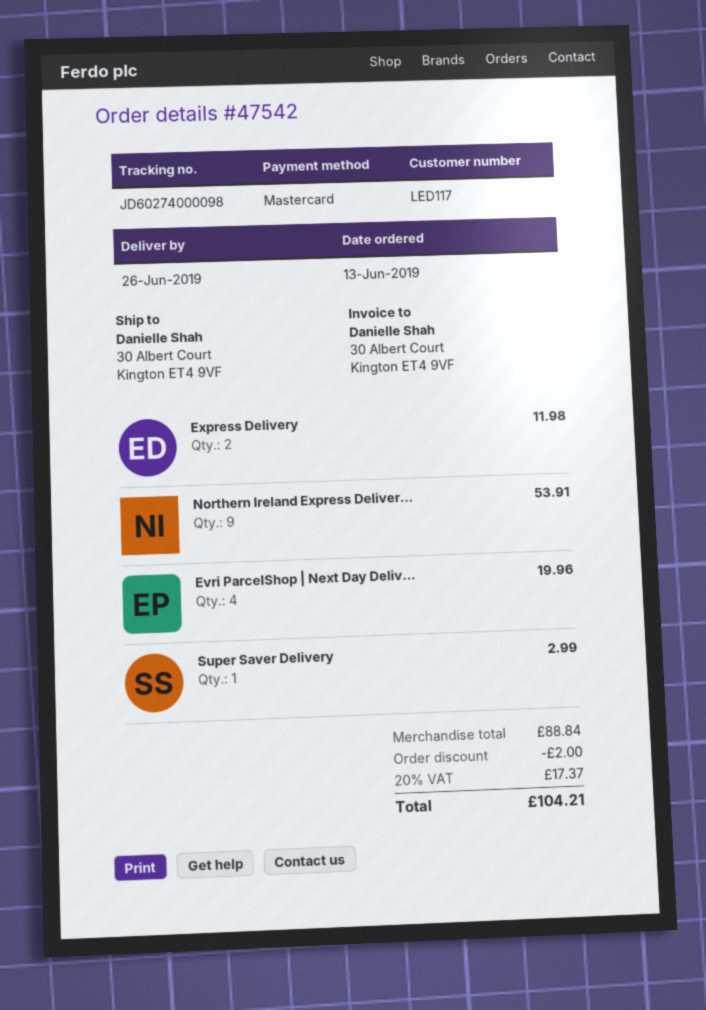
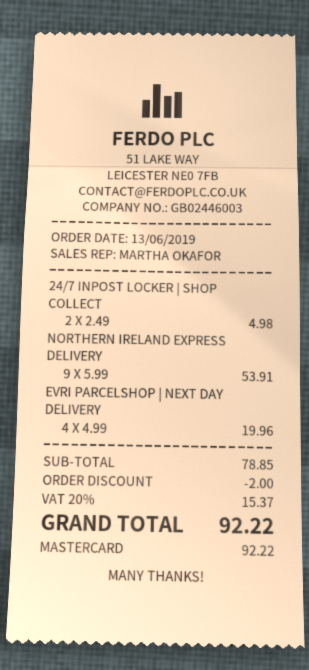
Express Delivery: 2 for 11.98 -> none
Super Saver Delivery: 1 for 2.99 -> none
24/7 INPOST LOCKER | SHOP COLLECT: none -> 2 for 4.98
subtotal: 88.84 -> 78.85
tax: 20% = 17.37 -> 20% = 15.37
total: 104.21 -> 92.22

